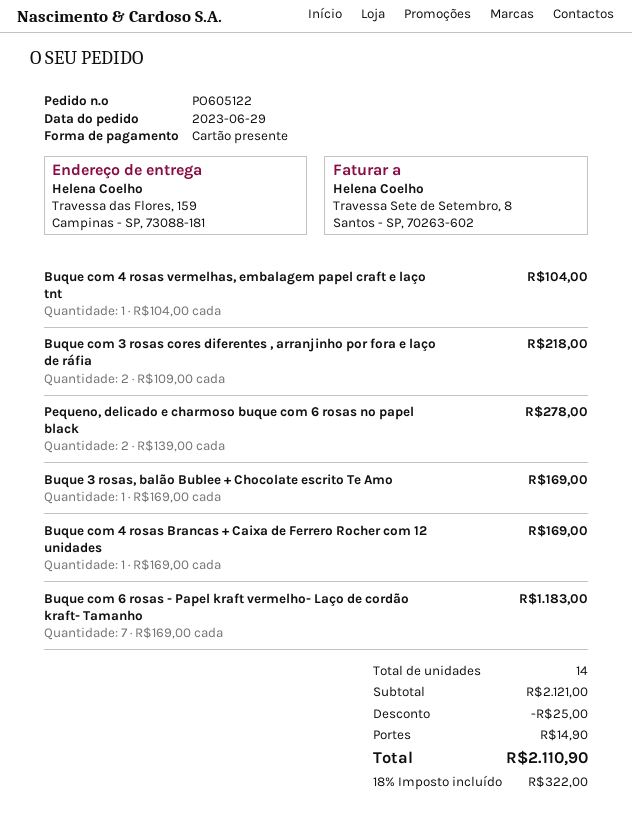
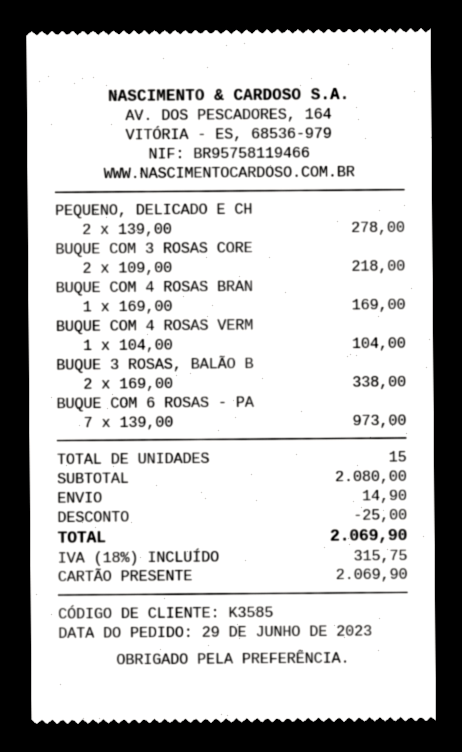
Buque 3 rosas, balão Bublee + Chocolate escrito Te Amo: 1 x 169.00 = 169.00 -> 2 x 169.00 = 338.00
Buque com 6 rosas - Papel kraft vermelho- Laço de cordão kraft- Tamanho: 7 x 169.00 = 1183.00 -> 7 x 139.00 = 973.00
total quantity: 14 -> 15
subtotal: 2121.00 -> 2080.00
tax: 18% = 322.00 -> 18% = 315.75
total: 2110.90 -> 2069.90

